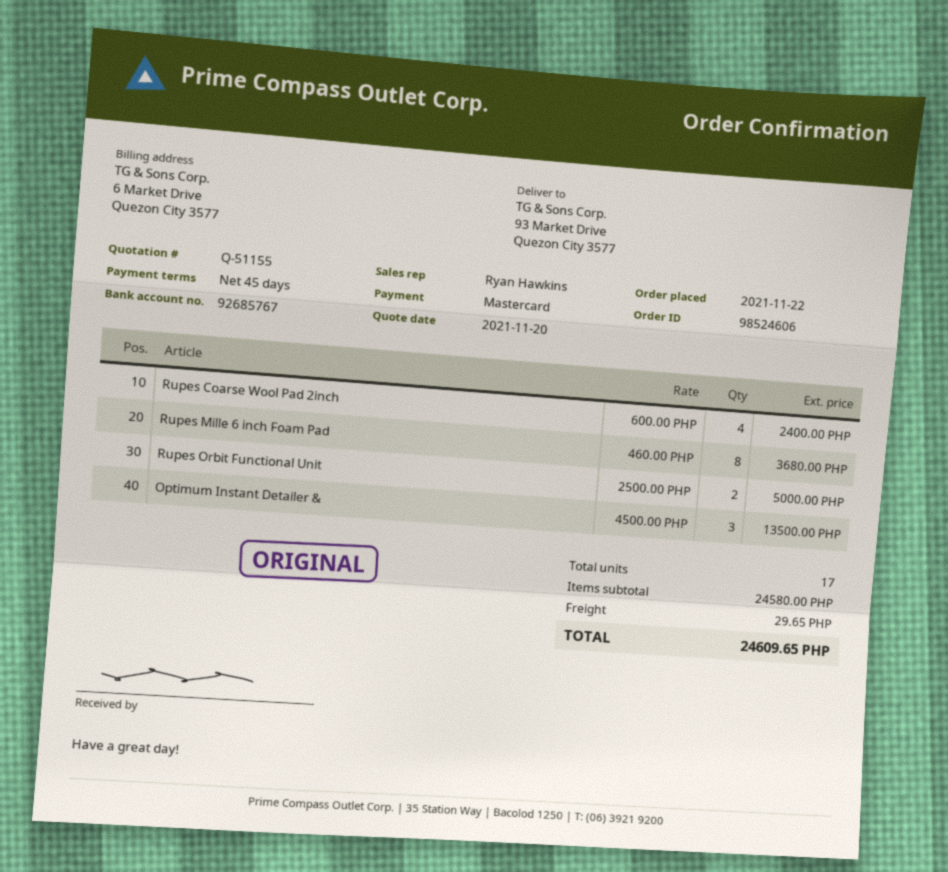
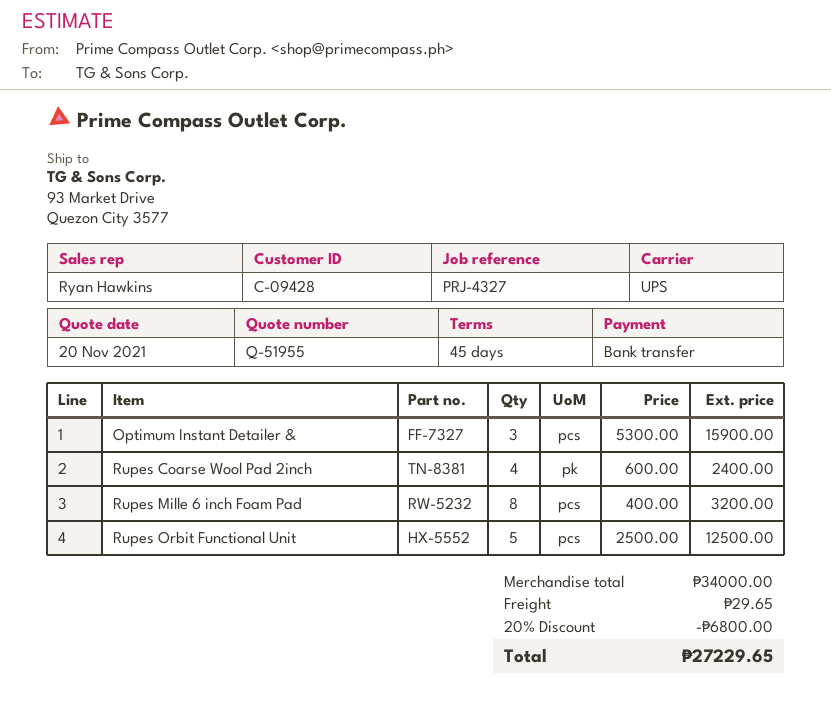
quote number: Q-51155 -> Q-51955
payment method: Mastercard -> bank transfer
Rupes Mille 6 inch Foam Pad: 8 x 460.00 = 3680.00 -> 8 x 400.00 = 3200.00
Rupes Orbit Functional Unit: 2 x 2500.00 = 5000.00 -> 5 x 2500.00 = 12500.00
Optimum Instant Detailer &: 3 x 4500.00 = 13500.00 -> 3 x 5300.00 = 15900.00
subtotal: 24580.00 -> 34000.00
discount: none -> 20% = 6800.00
total: 24609.65 -> 27229.65

